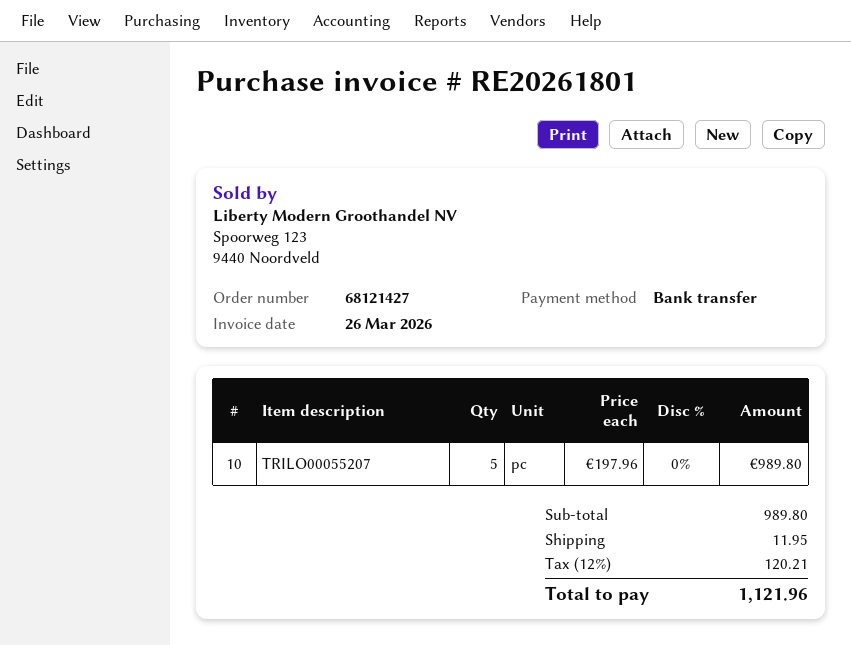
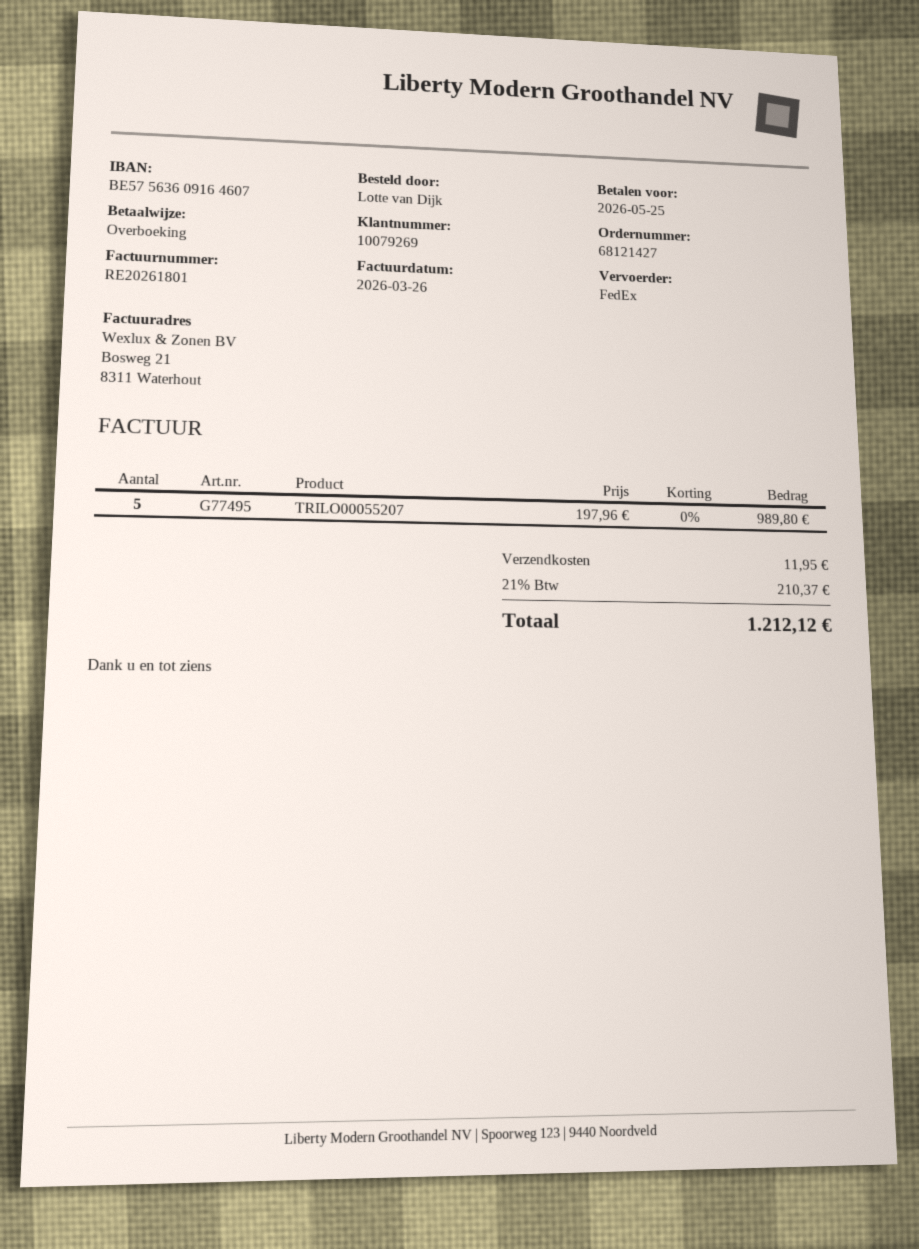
tax: 12% = 120.21 -> 21% = 210.37
total: 1121.96 -> 1212.12

